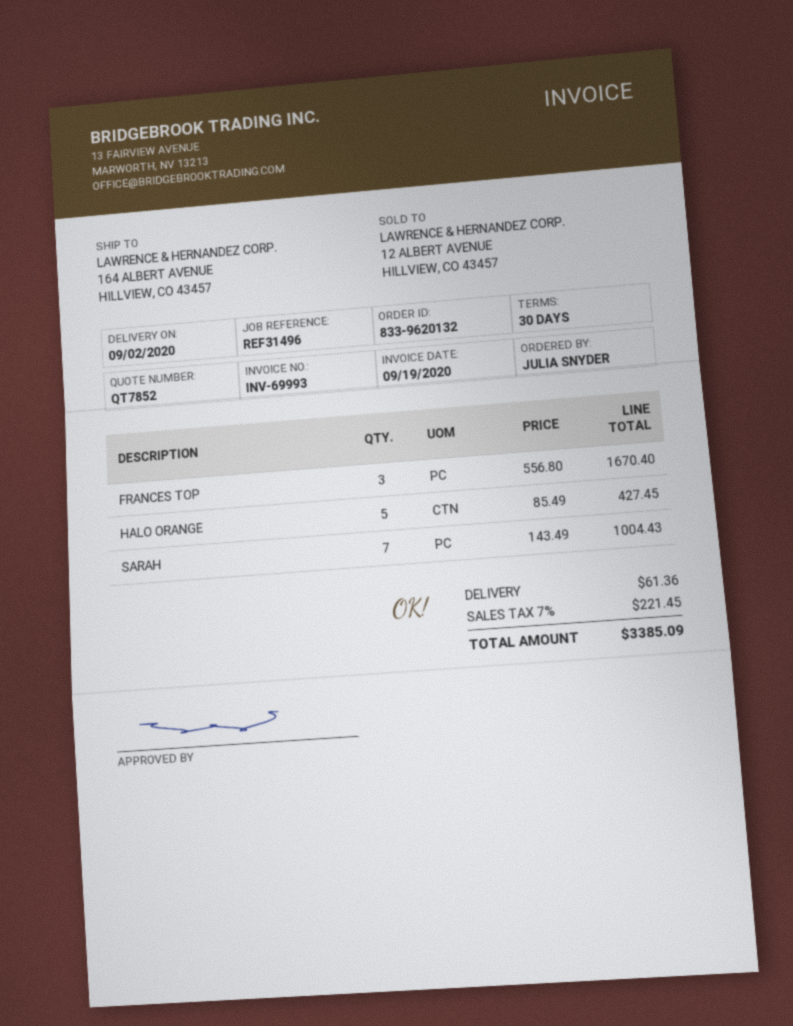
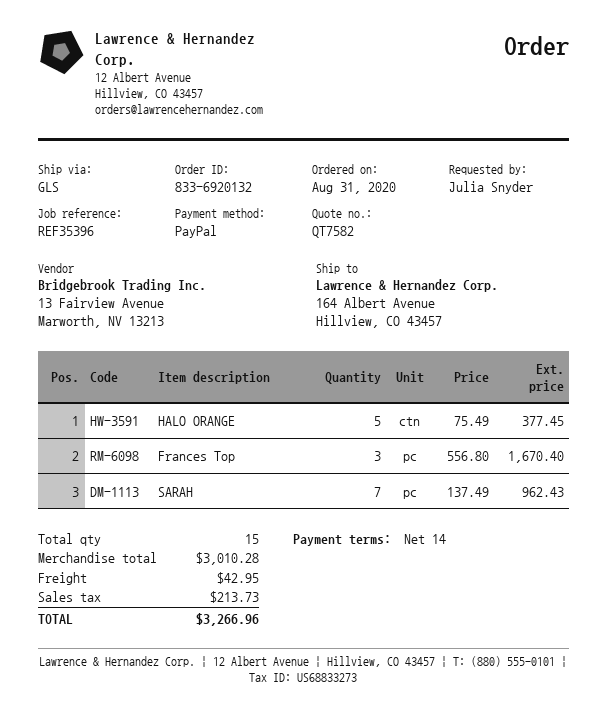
quote number: QT7852 -> QT7582
order number: 833-9620132 -> 833-6920132
payment terms: 30 days -> 14 days
reference: REF31496 -> REF35396
HALO ORANGE: 5 x 85.49 = 427.45 -> 5 x 75.49 = 377.45
SARAH: 7 x 143.49 = 1004.43 -> 7 x 137.49 = 962.43
shipping: 61.36 -> 42.95
tax: 221.45 -> 213.73
total: 3385.09 -> 3266.96

